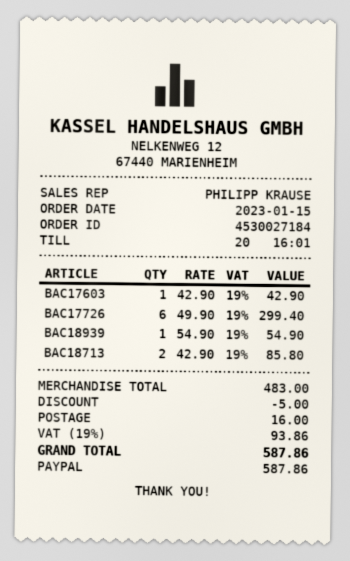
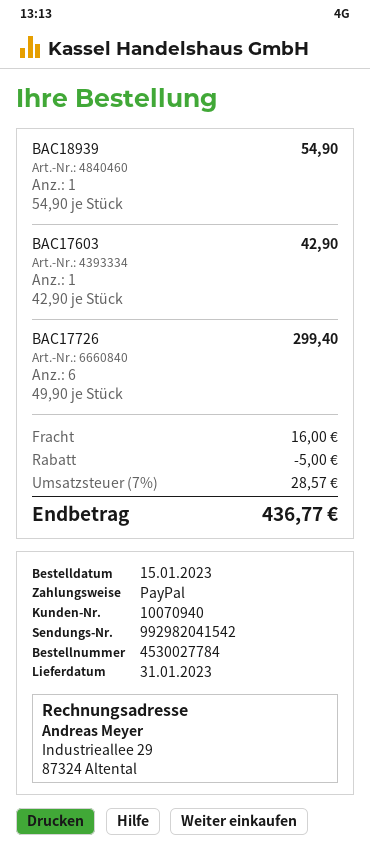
order number: 4530027184 -> 4530027784
BAC18713: 2 x 42.90 = 85.80 -> none
tax: 19% = 93.86 -> 7% = 28.57
total: 587.86 -> 436.77

